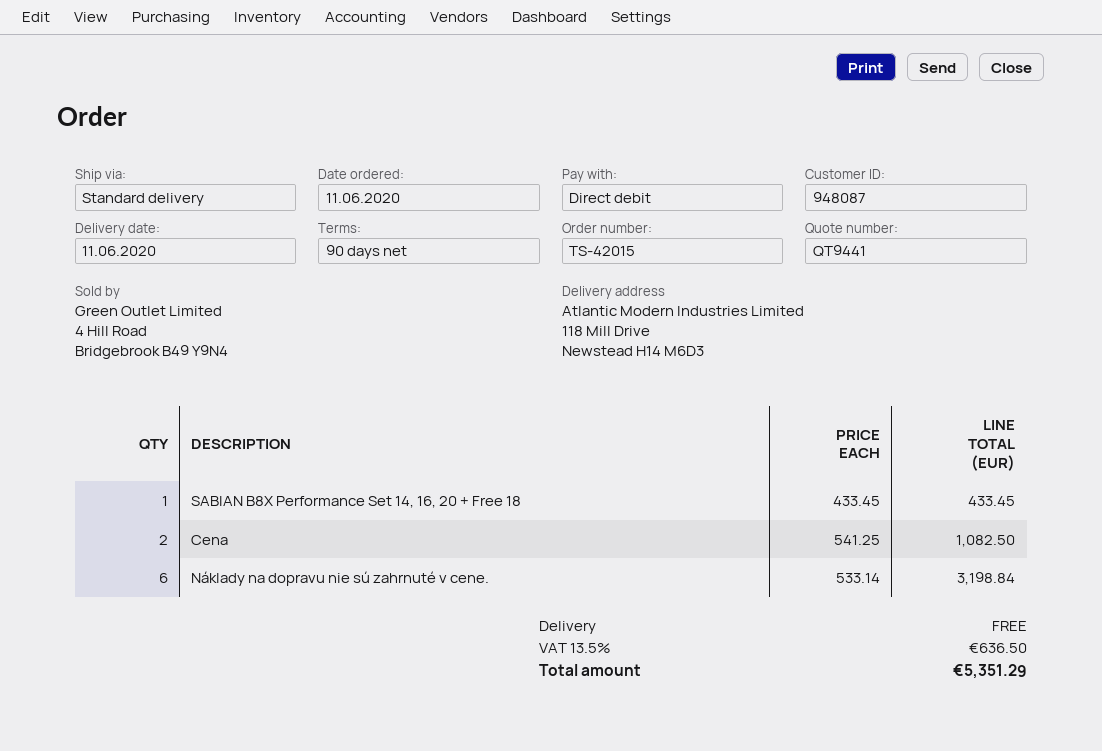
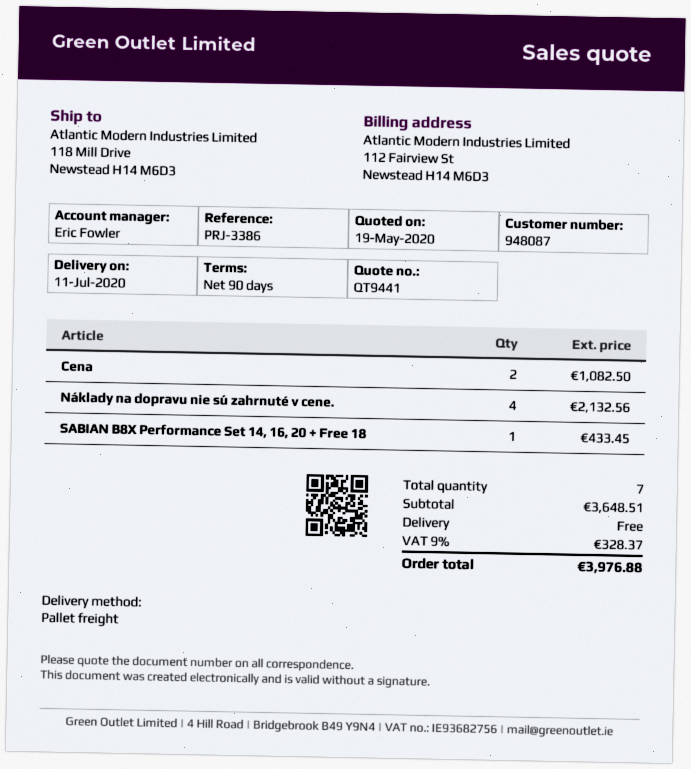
delivery date: 2020-06-11 -> 2020-07-11
shipping method: standard -> pallet freight
Náklady na dopravu nie sú zahrnuté v cene.: 6 for 3198.84 -> 4 for 2132.56
tax: 13.5% = 636.50 -> 9% = 328.37
total: 5351.29 -> 3976.88

